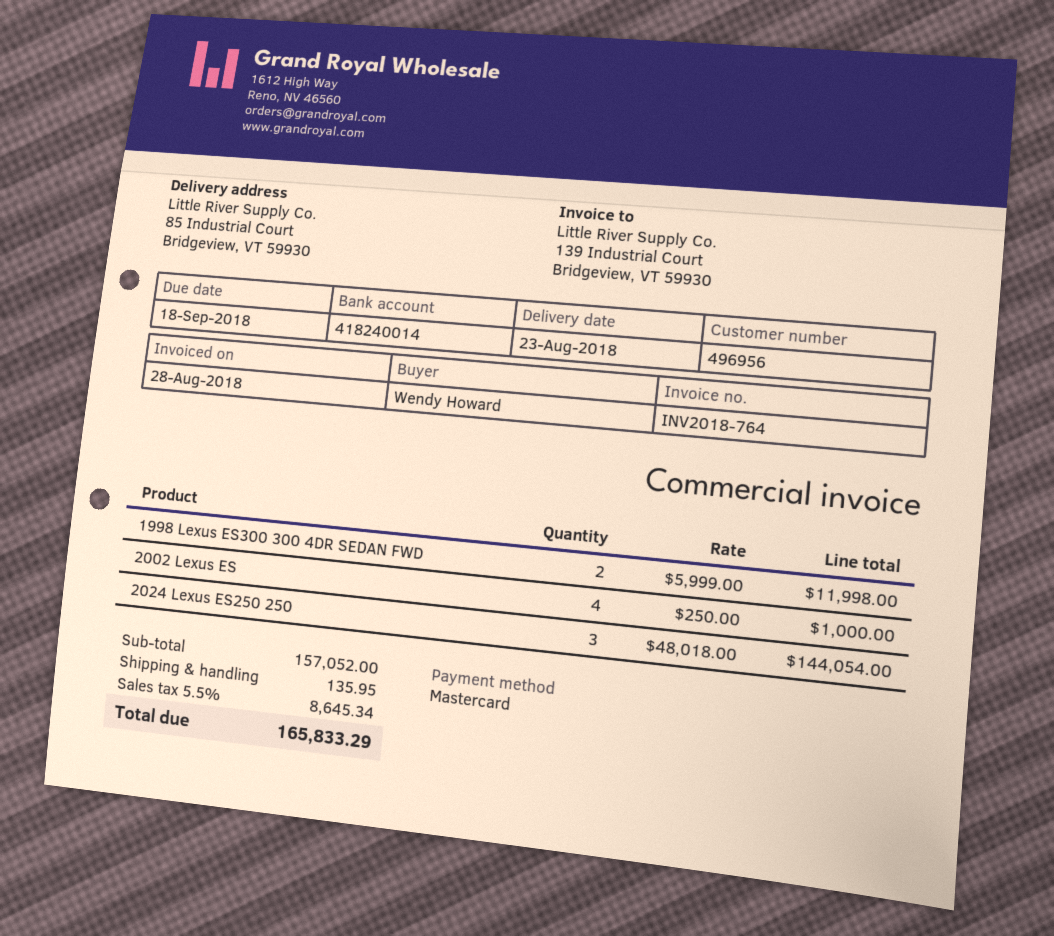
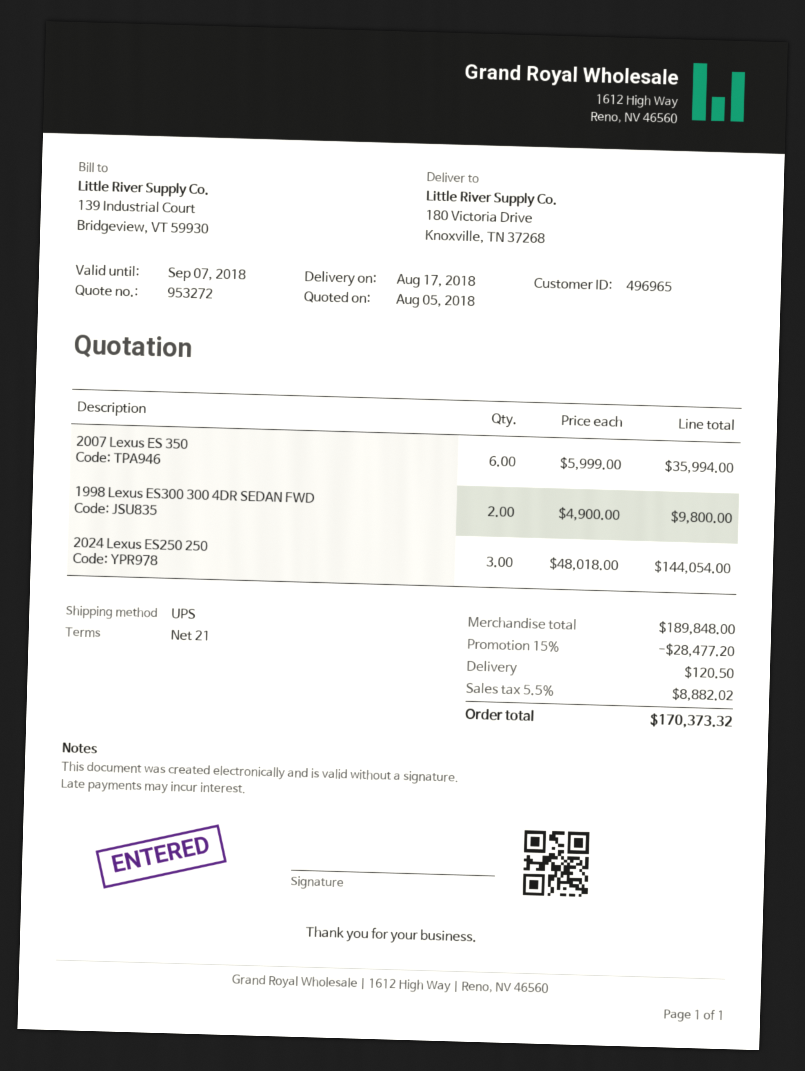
delivery date: 2018-08-23 -> 2018-08-17
customer number: 496956 -> 496965
ship to: 85 Industrial Court, Bridgeview, VT 59930 -> 180 Victoria Drive, Knoxville, TN 37268
1998 Lexus ES300 300 4DR SEDAN FWD: 2 x 5999.00 = 11998.00 -> 2 x 4900.00 = 9800.00
2002 Lexus ES: 4 x 250.00 = 1000.00 -> none
2007 Lexus ES 350: none -> 6 x 5999.00 = 35994.00
subtotal: 157052.00 -> 189848.00
discount: none -> 15% = 28477.20
shipping: 135.95 -> 120.50
tax: 5.5% = 8645.34 -> 5.5% = 8882.02
total: 165833.29 -> 170373.32

